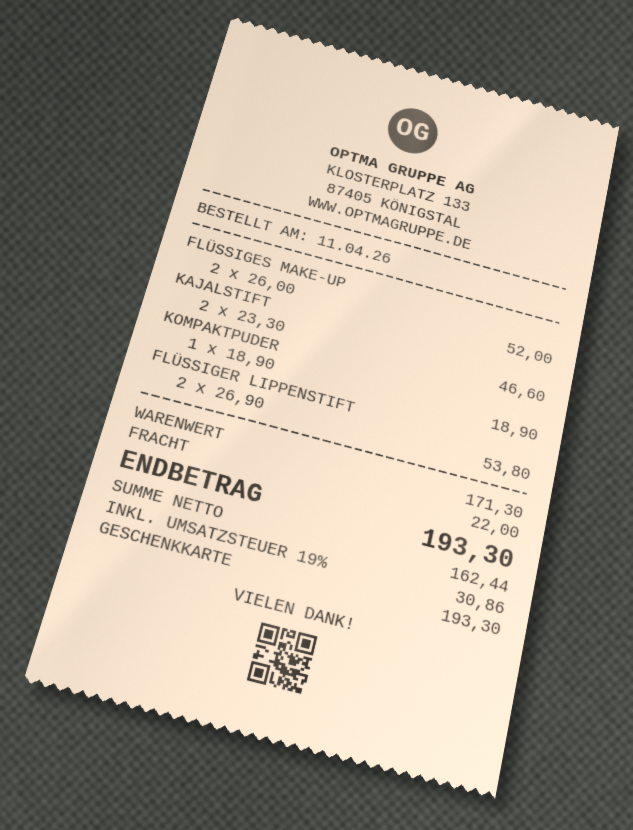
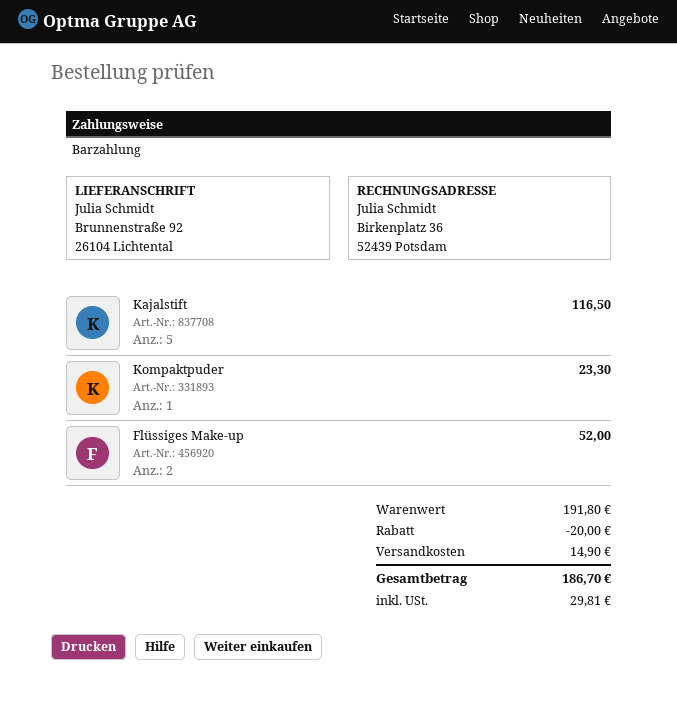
payment method: gift card -> cash
KAJALSTIFT: 2 for 46.60 -> 5 for 116.50
KOMPAKTPUDER: 1 for 18.90 -> 1 for 23.30
FLÜSSIGER LIPPENSTIFT: 2 for 53.80 -> none
subtotal: 171.30 -> 191.80
discount: none -> 20.00
shipping: 22.00 -> 14.90
tax: 30.86 -> 29.81
total: 193.30 -> 186.70

